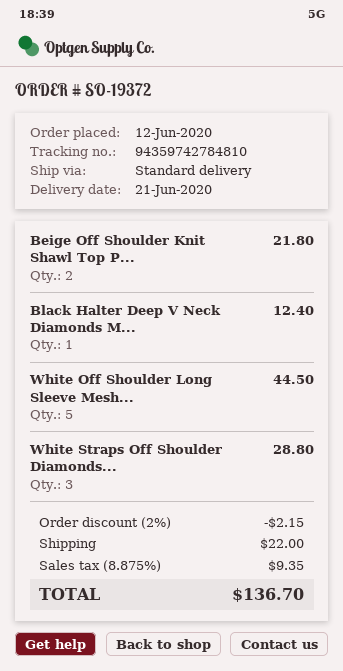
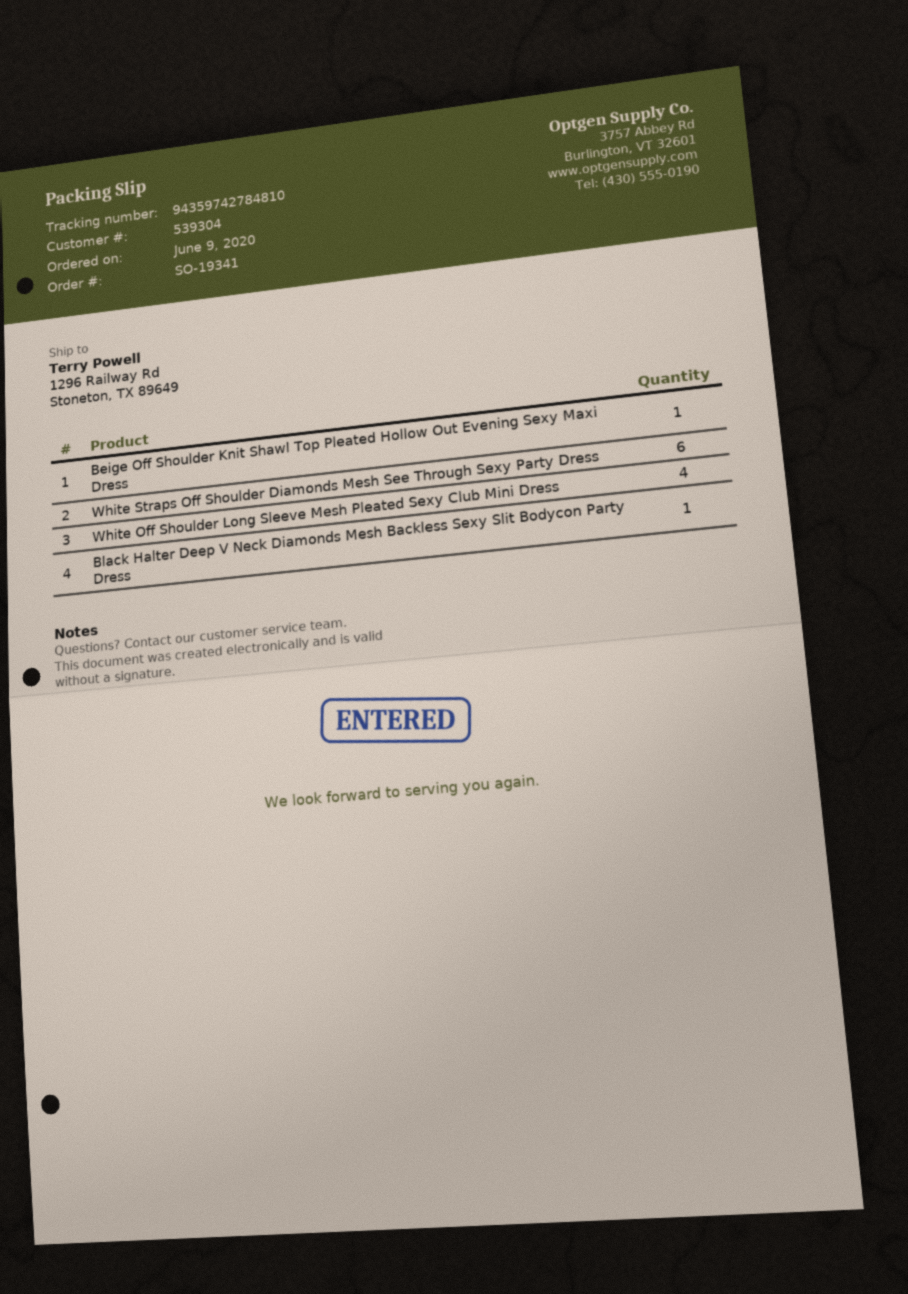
order number: SO-19372 -> SO-19341
order date: 2020-06-12 -> 2020-06-09
Beige Off Shoulder Knit Shawl Top P...: 2 -> 1
White Off Shoulder Long Sleeve Mesh...: 5 -> 4
White Straps Off Shoulder Diamonds...: 3 -> 6

